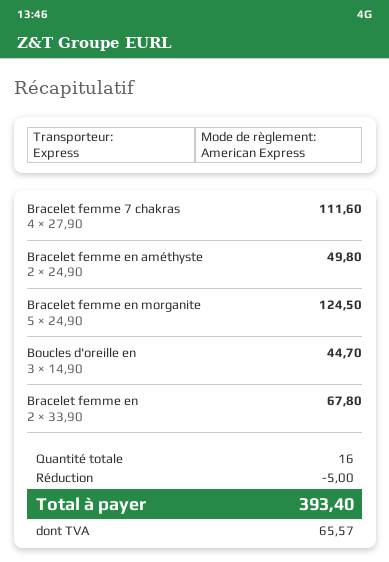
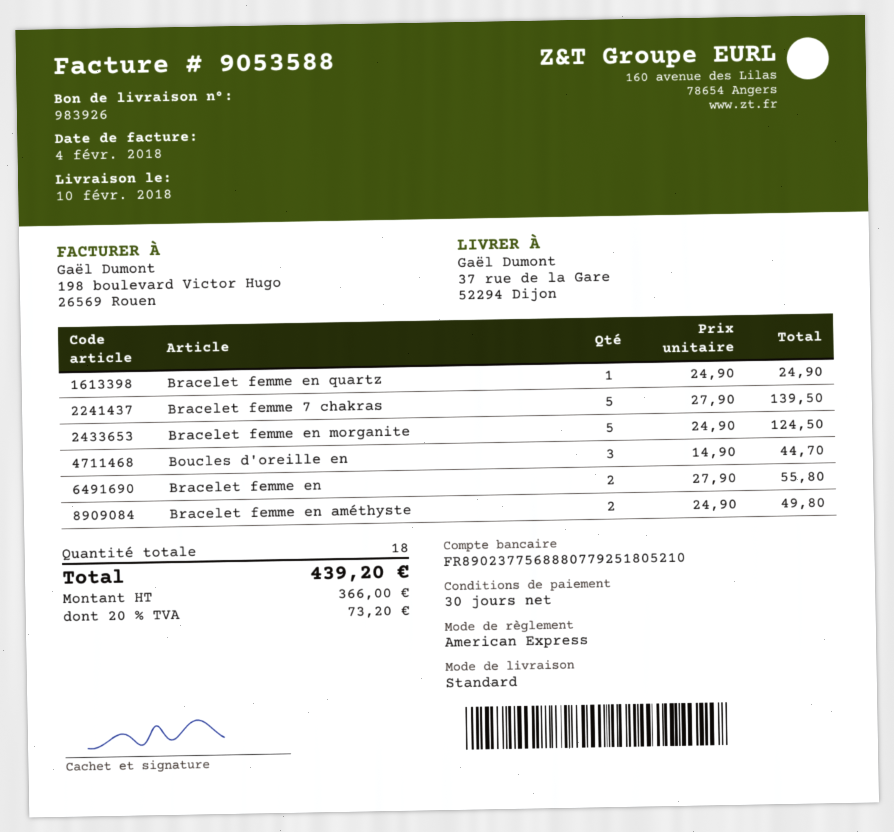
shipping method: express -> standard
Bracelet femme 7 chakras: 4 x 27.90 = 111.60 -> 5 x 27.90 = 139.50
Bracelet femme en: 2 x 33.90 = 67.80 -> 2 x 27.90 = 55.80
Bracelet femme en quartz: none -> 1 x 24.90 = 24.90
total quantity: 16 -> 18
discount: 5.00 -> none
tax: 65.57 -> 73.20
total: 393.40 -> 439.20

